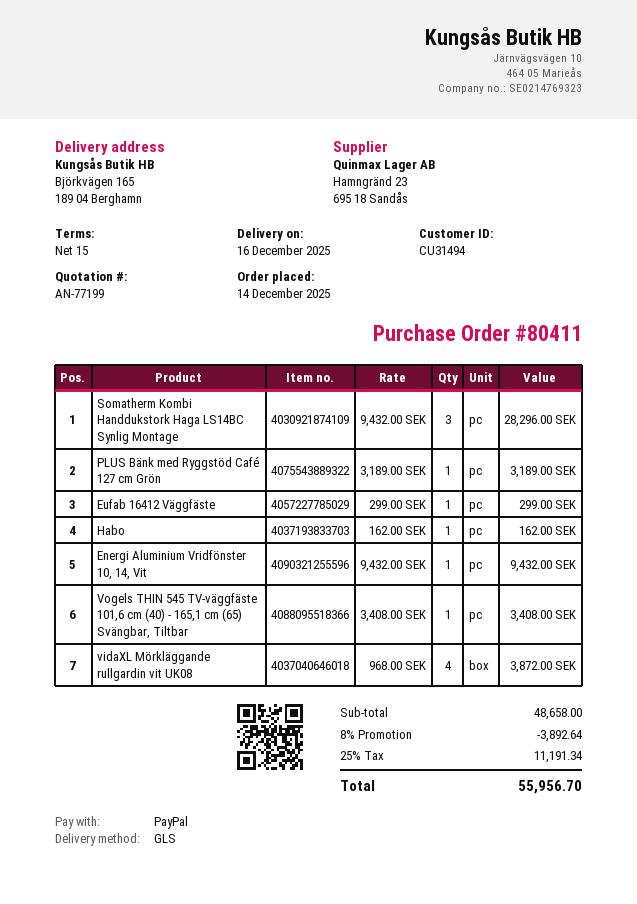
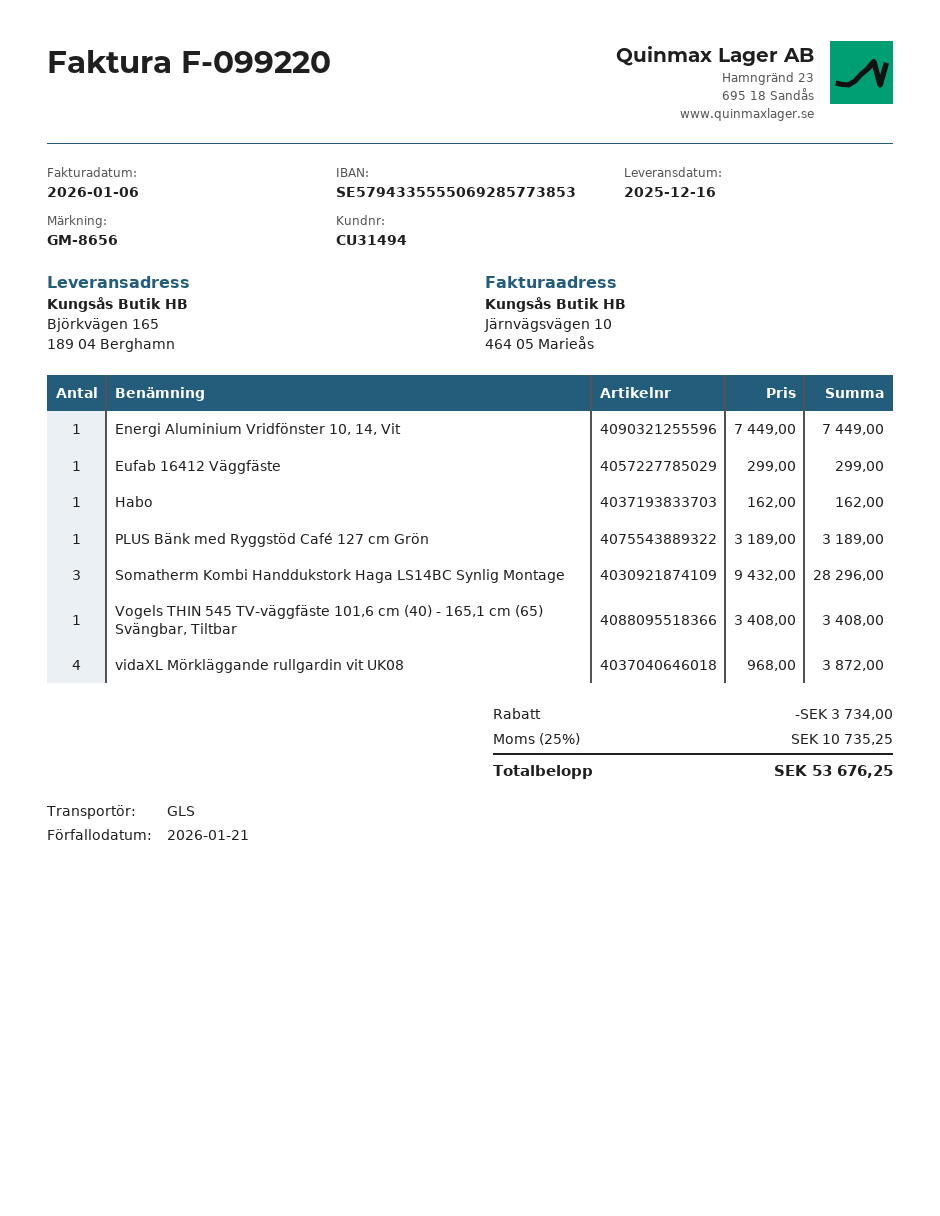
Energi Aluminium Vridfönster 10, 14, Vit: 1 x 9432.00 = 9432.00 -> 1 x 7449.00 = 7449.00
discount: 3892.64 -> 3734.00
tax: 25% = 11191.34 -> 25% = 10735.25
total: 55956.70 -> 53676.25

